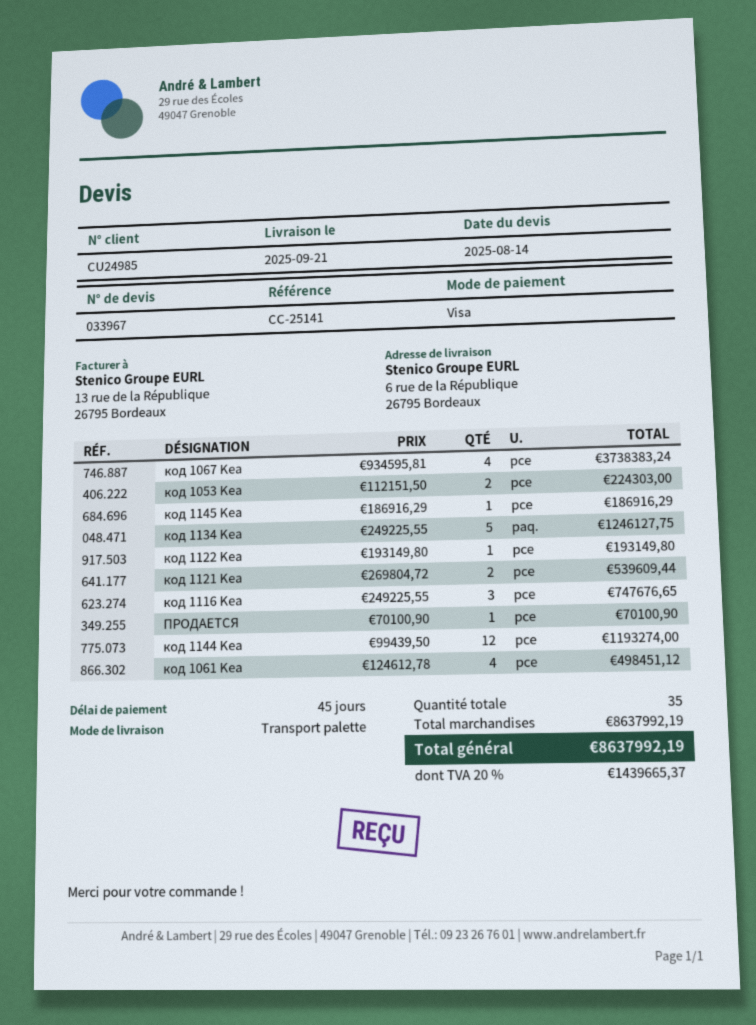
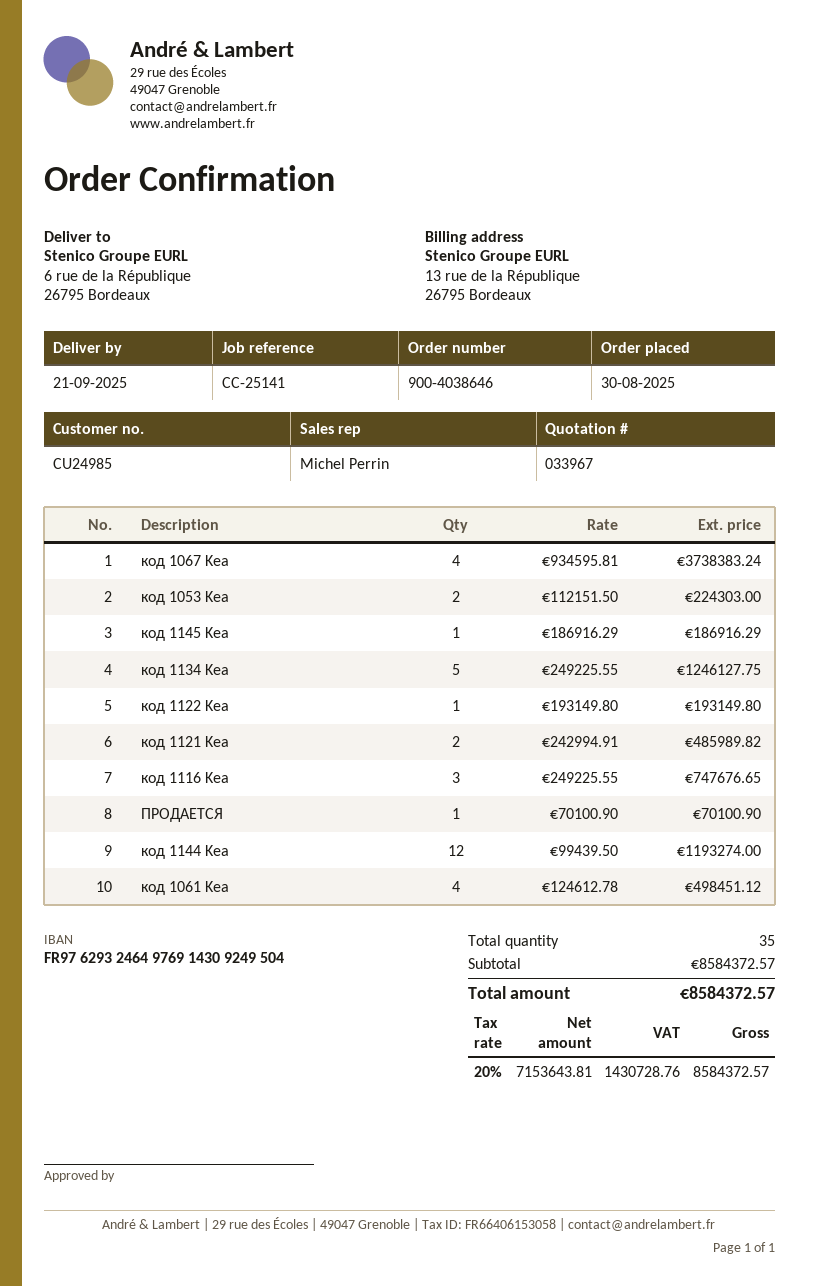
код 1121 Kea: 2 x 269804.72 = 539609.44 -> 2 x 242994.91 = 485989.82
subtotal: 8637992.19 -> 8584372.57
tax: 20% = 1439665.37 -> 20% = 1430728.76
total: 8637992.19 -> 8584372.57

